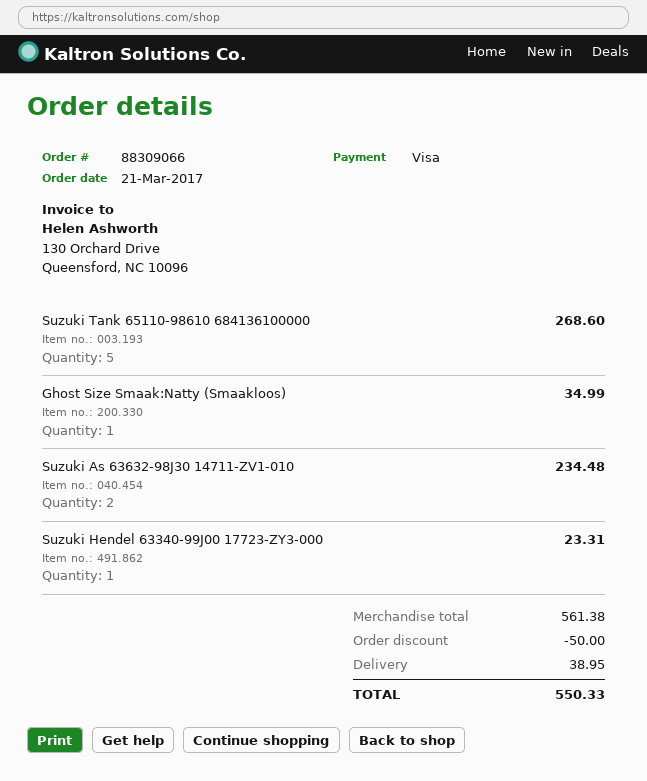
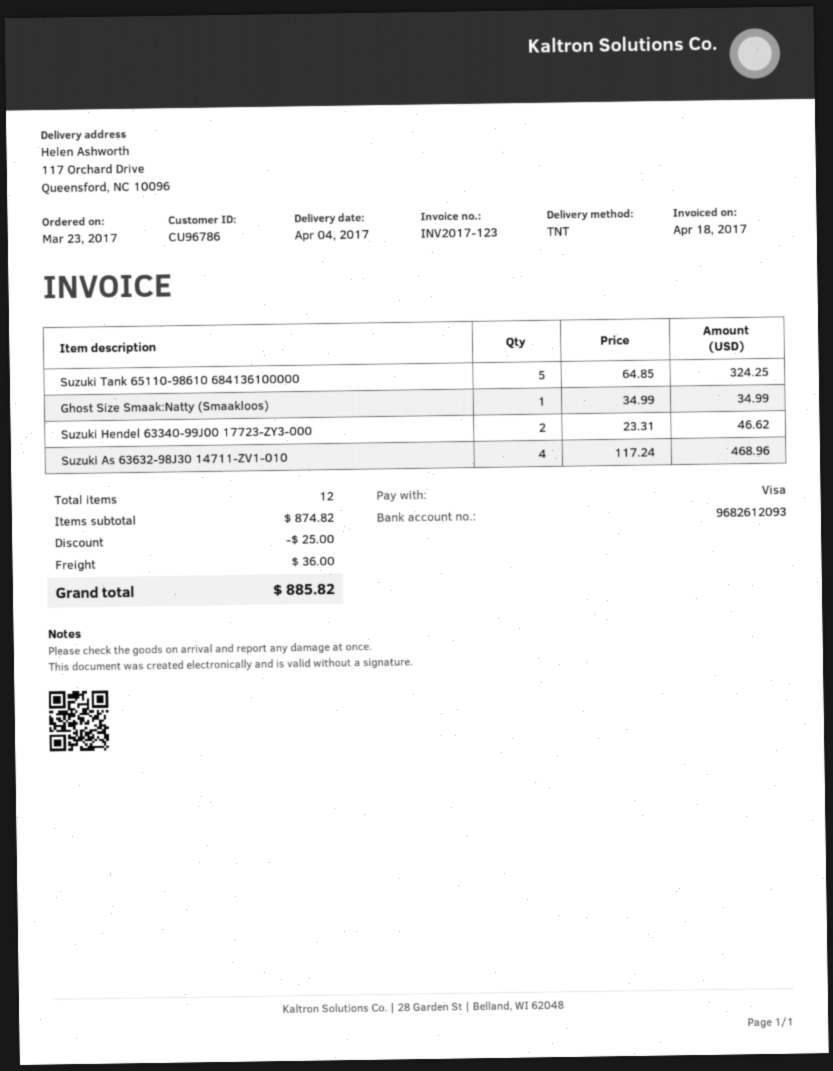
order date: 2017-03-21 -> 2017-03-23
Suzuki Tank 65110-98610 684136100000: 5 for 268.60 -> 5 for 324.25
Suzuki As 63632-98J30 14711-ZV1-010: 2 for 234.48 -> 4 for 468.96
Suzuki Hendel 63340-99J00 17723-ZY3-000: 1 for 23.31 -> 2 for 46.62
subtotal: 561.38 -> 874.82
discount: 50.00 -> 25.00
shipping: 38.95 -> 36.00
total: 550.33 -> 885.82

